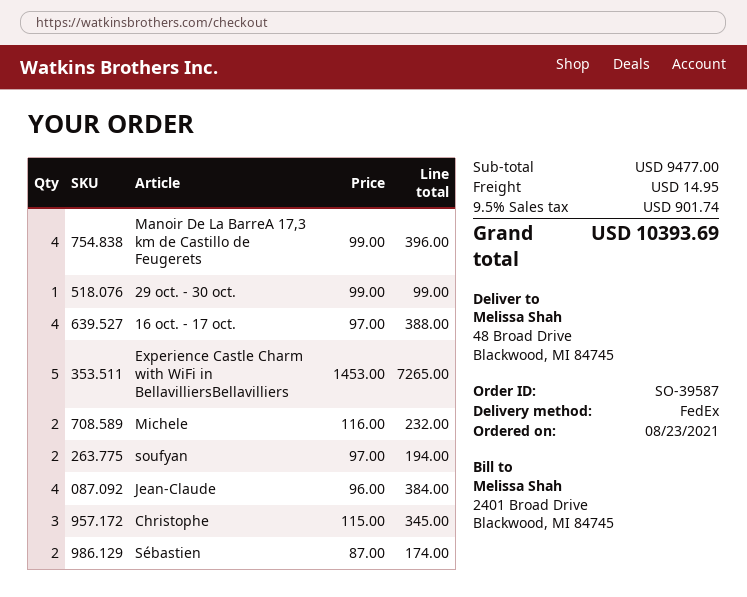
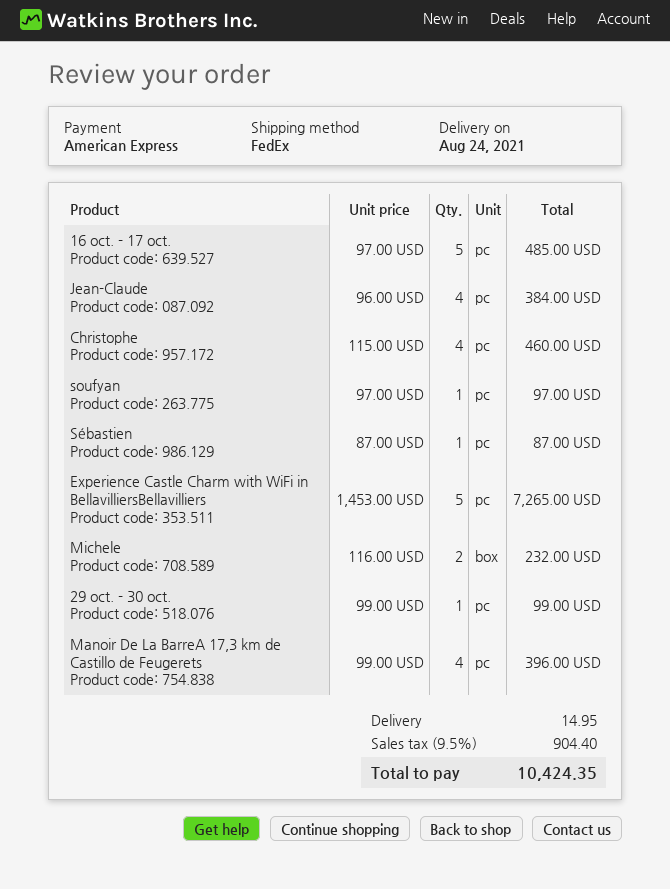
16 oct. - 17 oct.: 4 x 97.00 = 388.00 -> 5 x 97.00 = 485.00
soufyan: 2 x 97.00 = 194.00 -> 1 x 97.00 = 97.00
Christophe: 3 x 115.00 = 345.00 -> 4 x 115.00 = 460.00
Sébastien: 2 x 87.00 = 174.00 -> 1 x 87.00 = 87.00
tax: 9.5% = 901.74 -> 9.5% = 904.40
total: 10393.69 -> 10424.35

